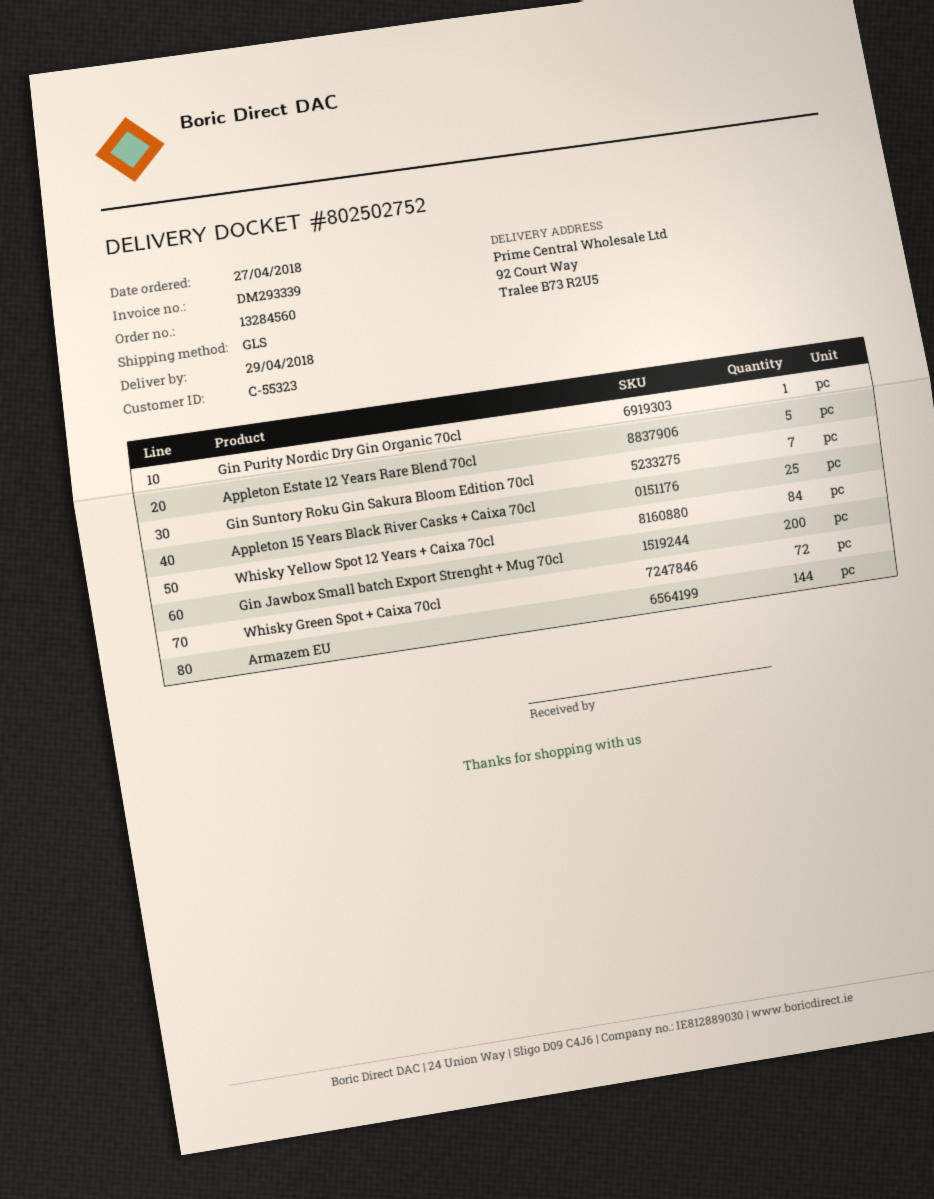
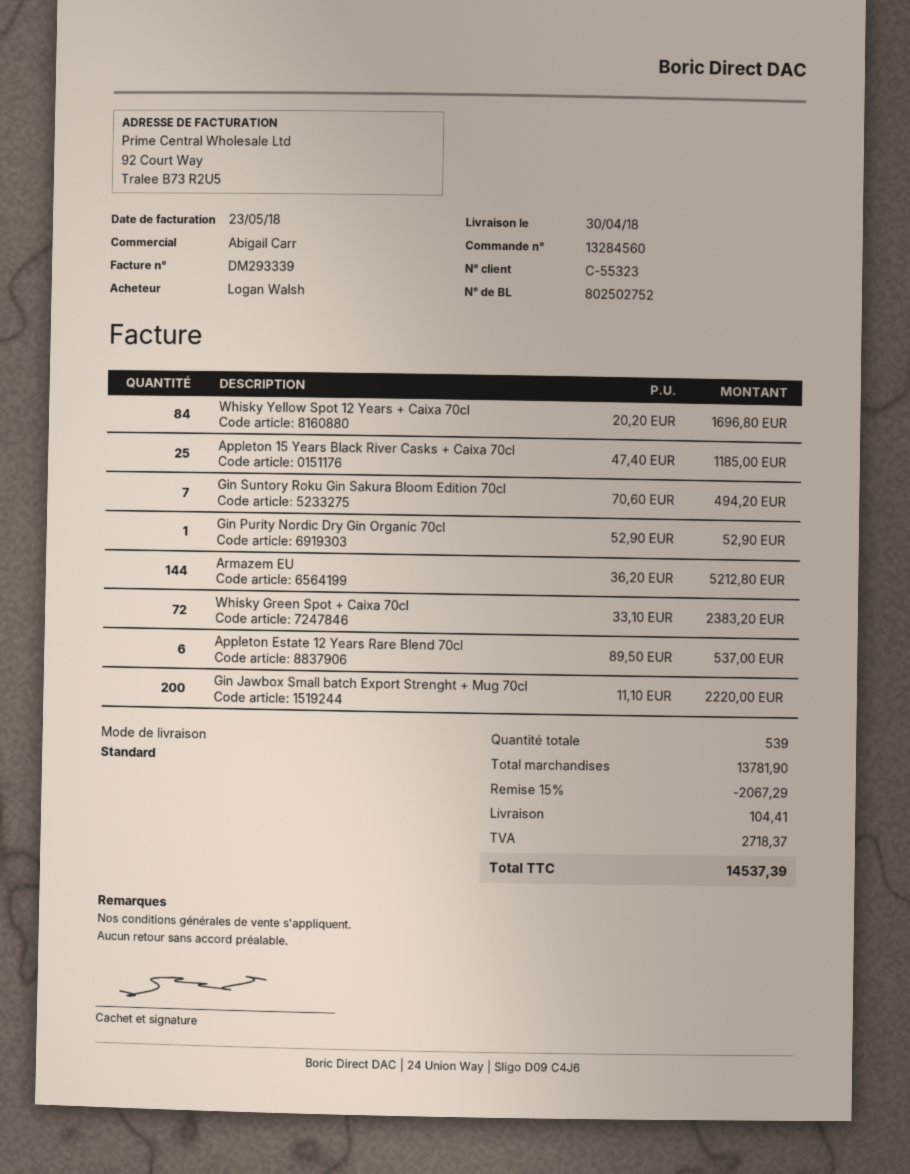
delivery date: 2018-04-29 -> 2018-04-30
shipping method: GLS -> standard
Appleton Estate 12 Years Rare Blend 70cl: 5 -> 6

